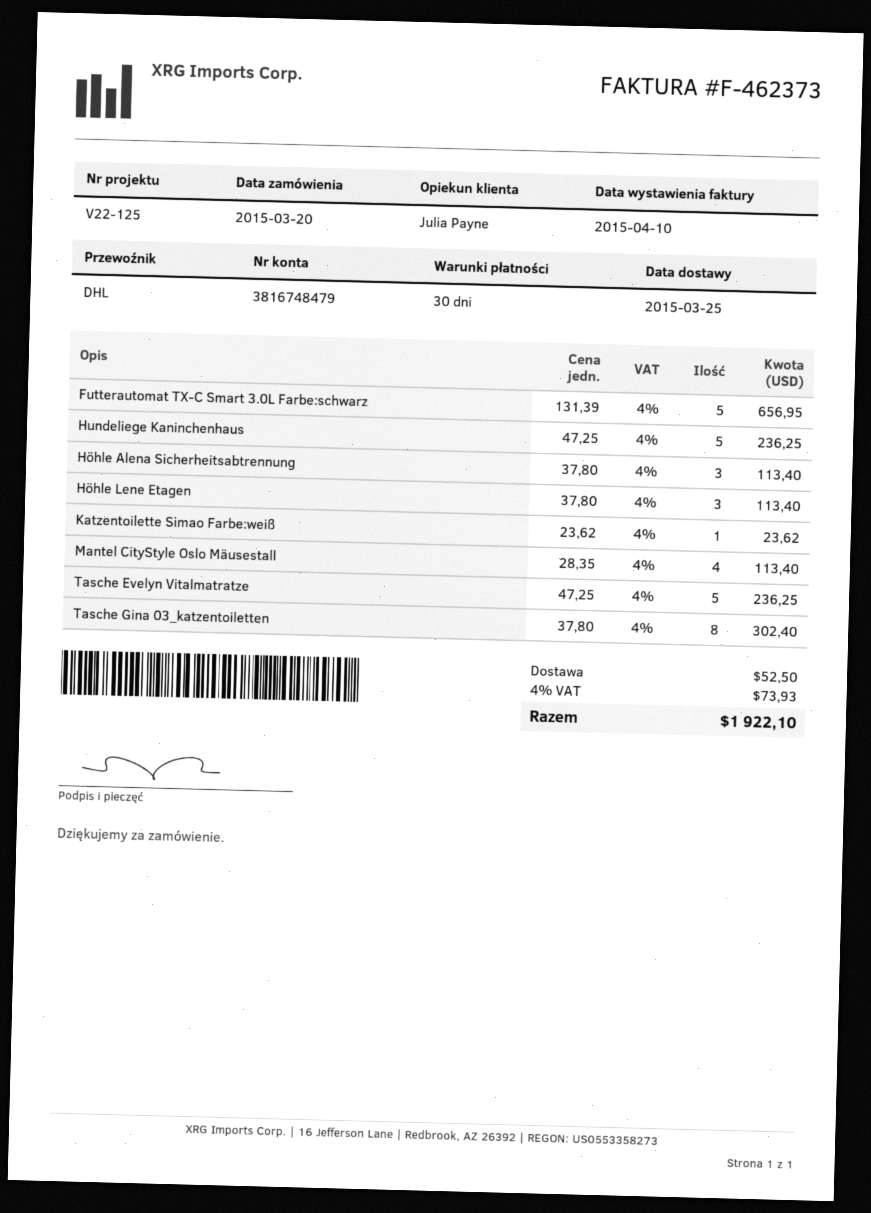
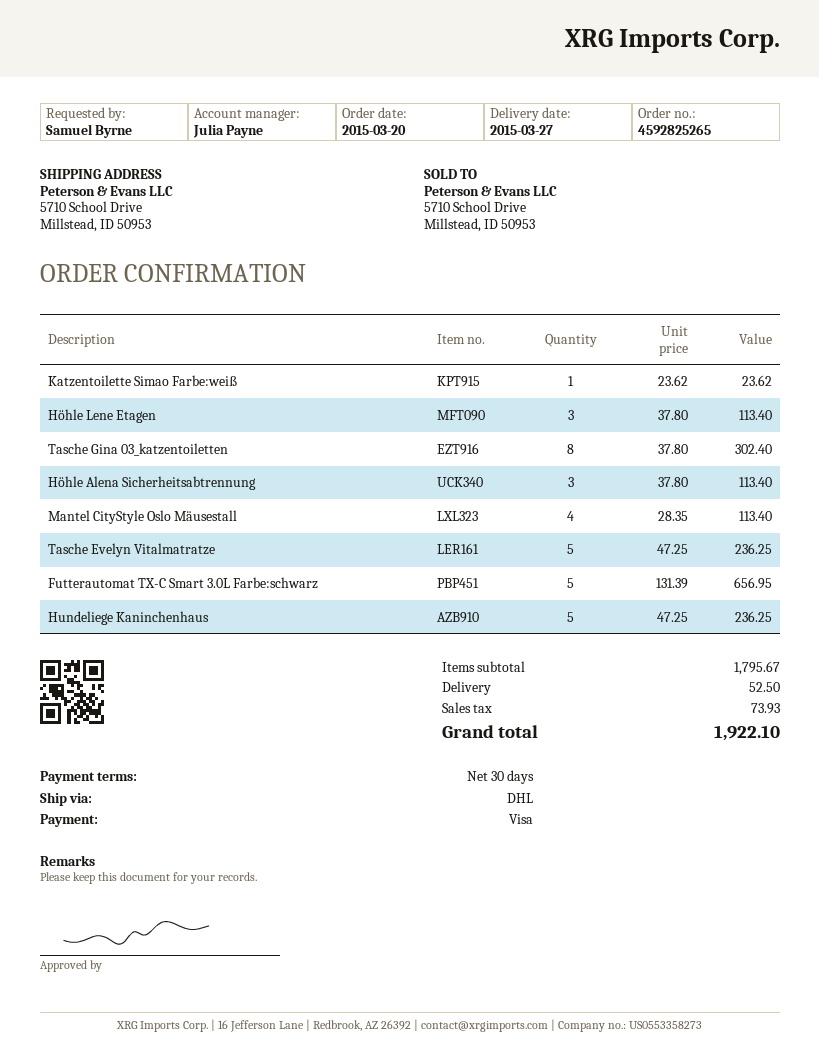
delivery date: 2015-03-25 -> 2015-03-27

